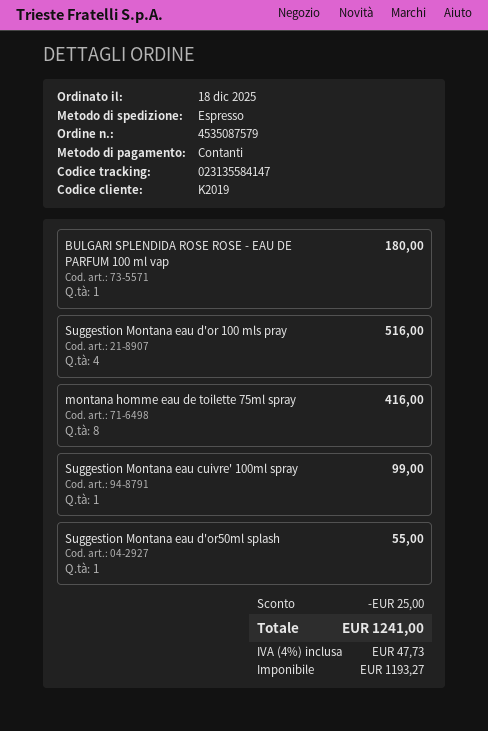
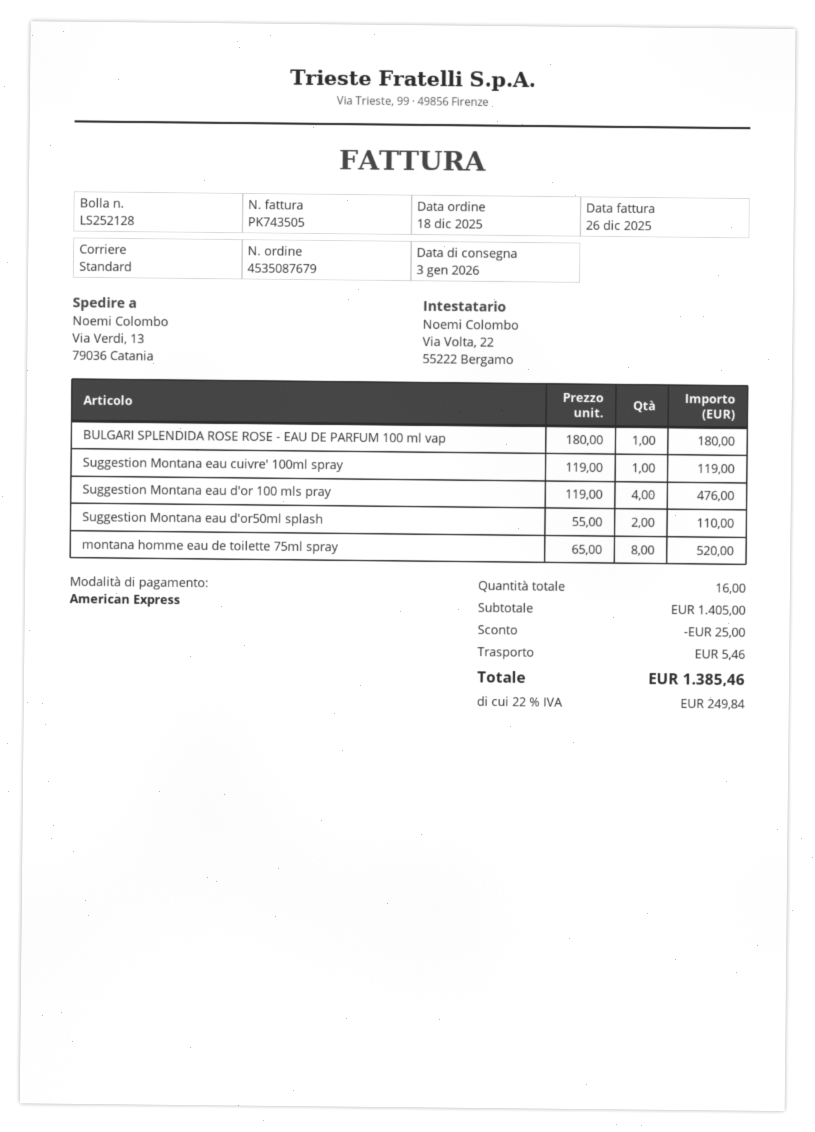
order number: 4535087579 -> 4535087679
payment method: cash -> American Express
shipping method: express -> standard
Suggestion Montana eau d'or 100 mls pray: 4 for 516.00 -> 4 for 476.00
montana homme eau de toilette 75ml spray: 8 for 416.00 -> 8 for 520.00
Suggestion Montana eau cuivre' 100ml spray: 1 for 99.00 -> 1 for 119.00
Suggestion Montana eau d'or50ml splash: 1 for 55.00 -> 2 for 110.00
shipping: none -> 5.46
tax: 4% = 47.73 -> 22% = 249.84
total: 1241.00 -> 1385.46

